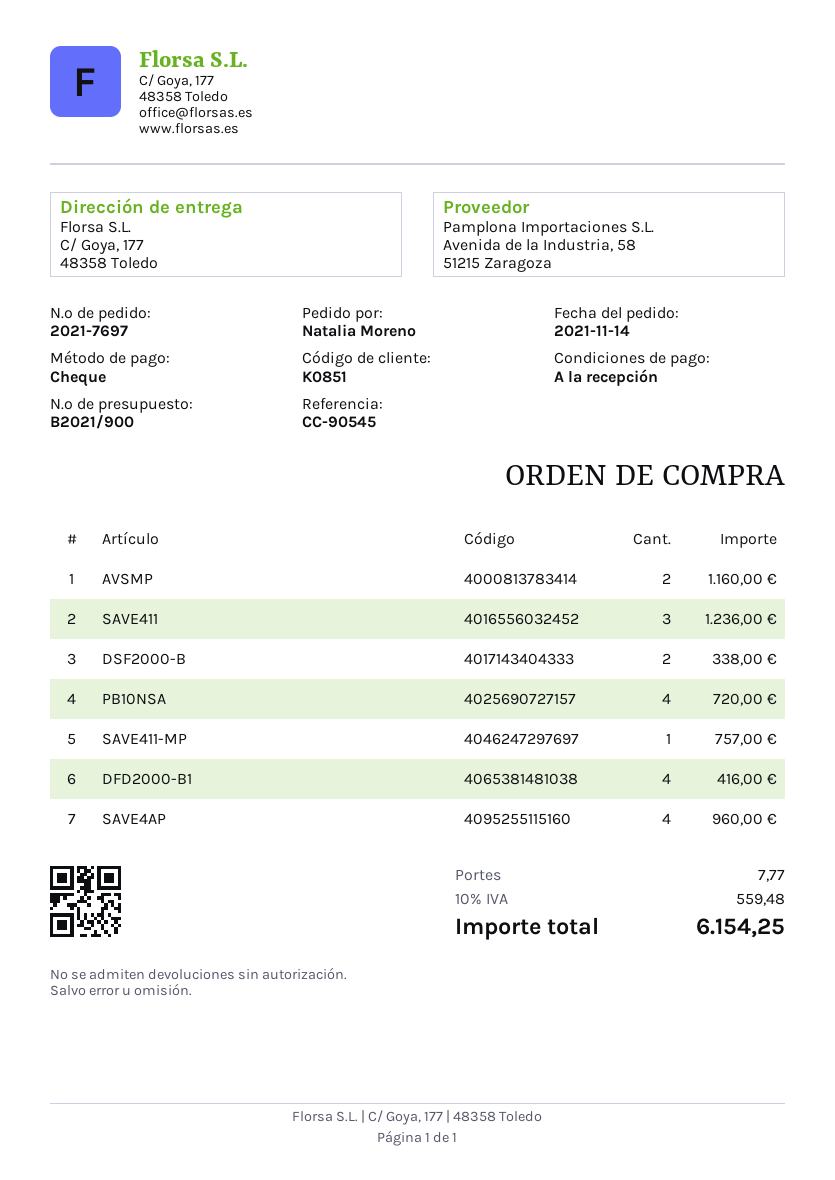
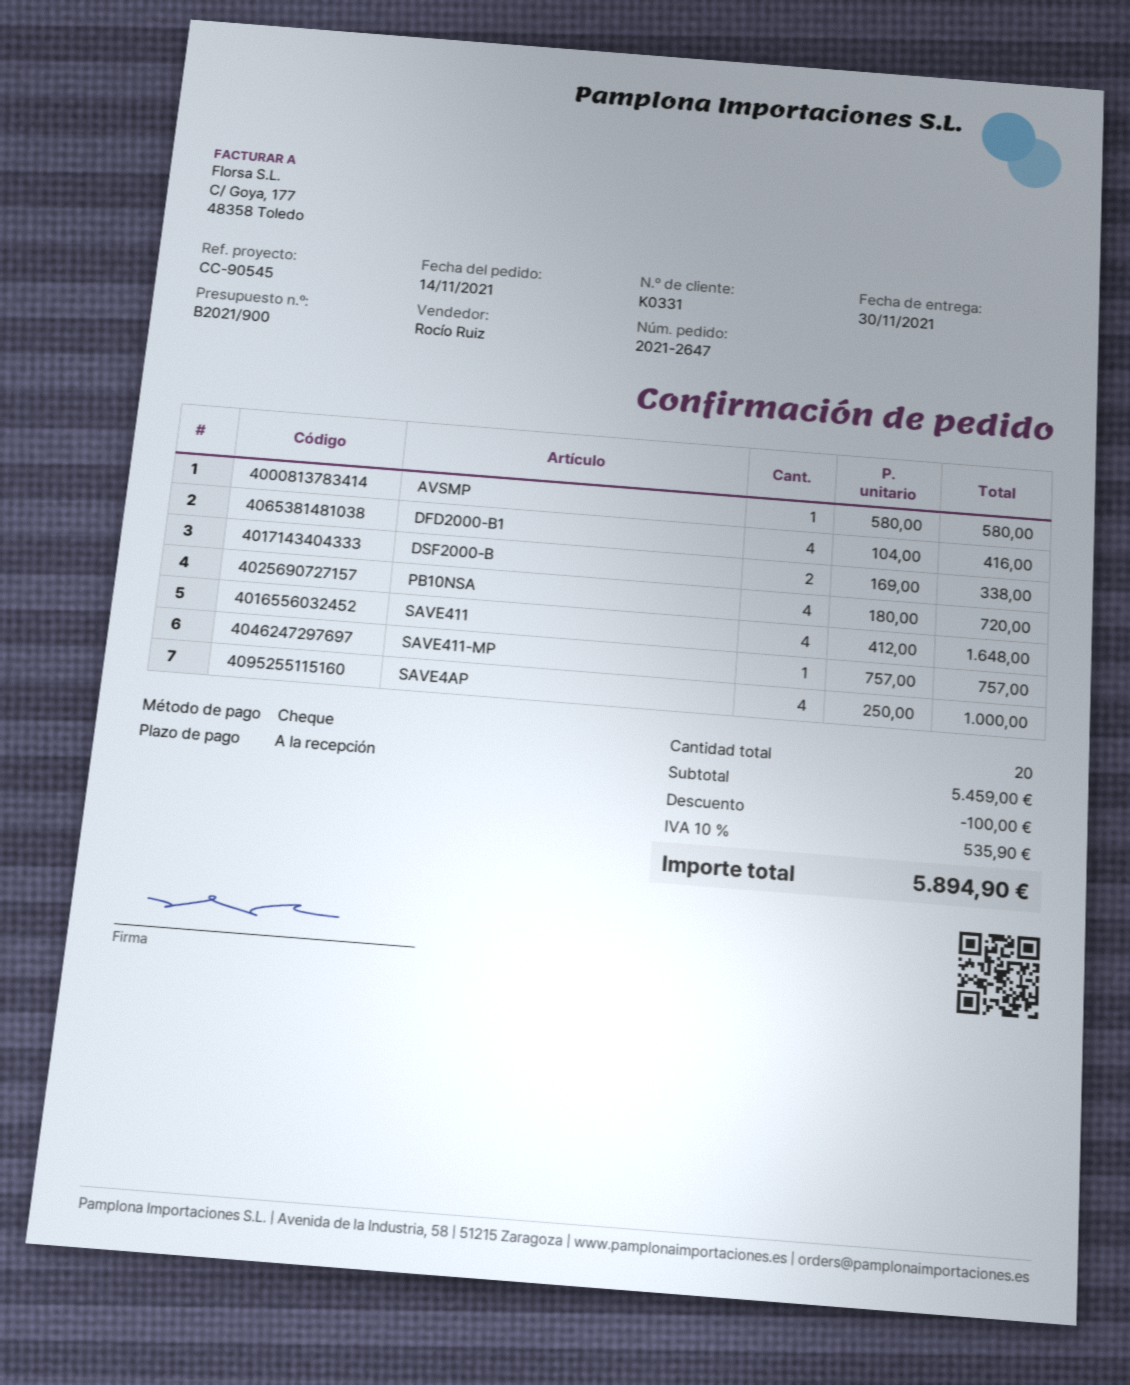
order number: 2021-7697 -> 2021-2647
customer number: K0851 -> K0331
AVSMP: 2 for 1160.00 -> 1 for 580.00
SAVE411: 3 for 1236.00 -> 4 for 1648.00
SAVE4AP: 4 for 960.00 -> 4 for 1000.00
discount: none -> 100.00
shipping: 7.77 -> none
tax: 10% = 559.48 -> 10% = 535.90
total: 6154.25 -> 5894.90

